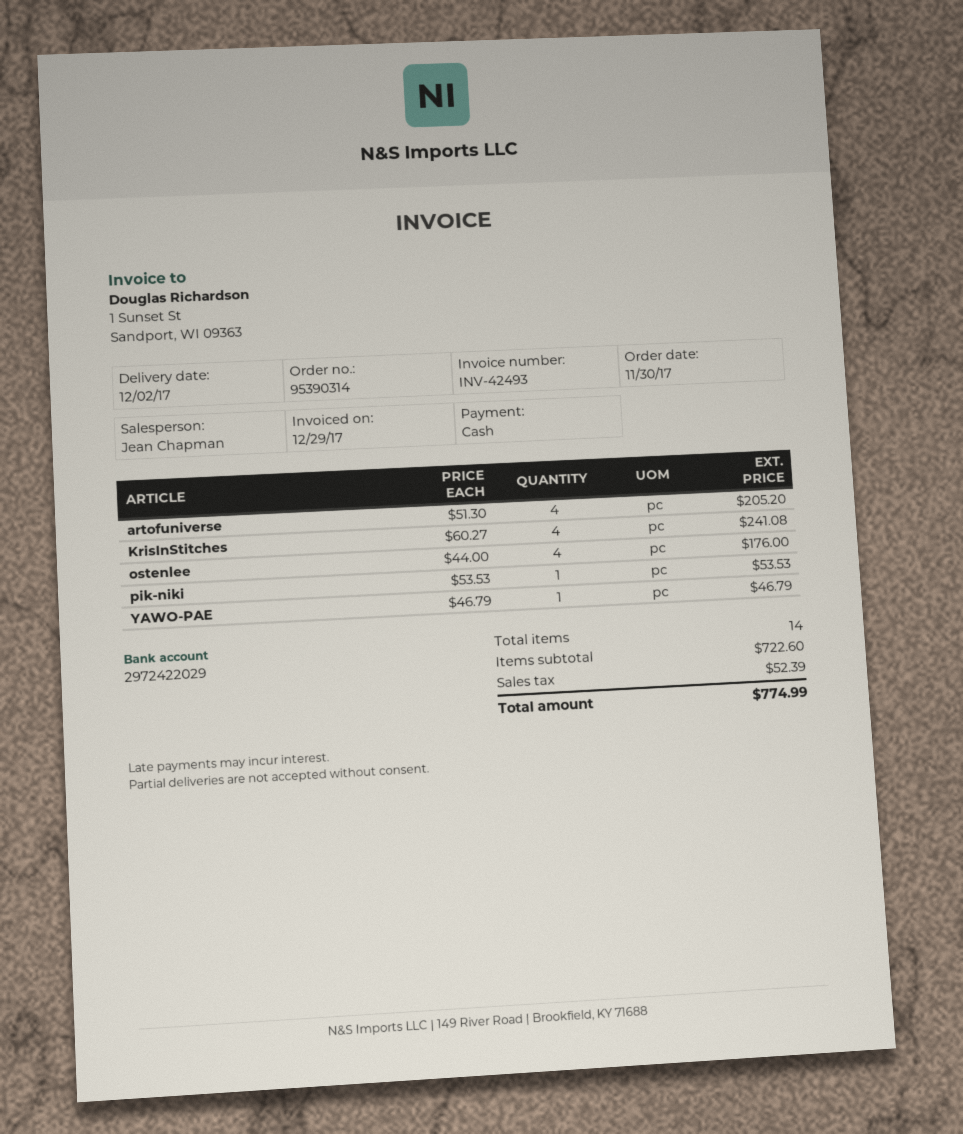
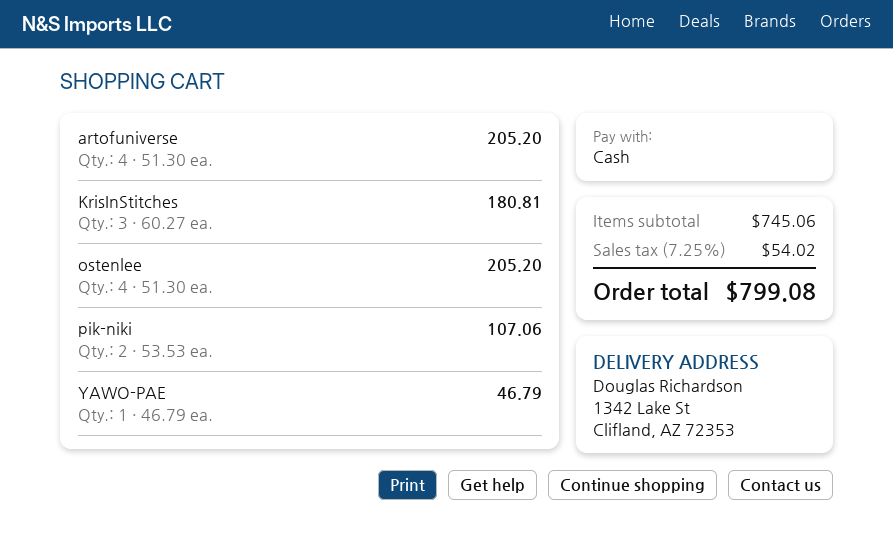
KrisInStitches: 4 x 60.27 = 241.08 -> 3 x 60.27 = 180.81
ostenlee: 4 x 44.00 = 176.00 -> 4 x 51.30 = 205.20
pik-niki: 1 x 53.53 = 53.53 -> 2 x 53.53 = 107.06
subtotal: 722.60 -> 745.06
tax: 52.39 -> 54.02
total: 774.99 -> 799.08

